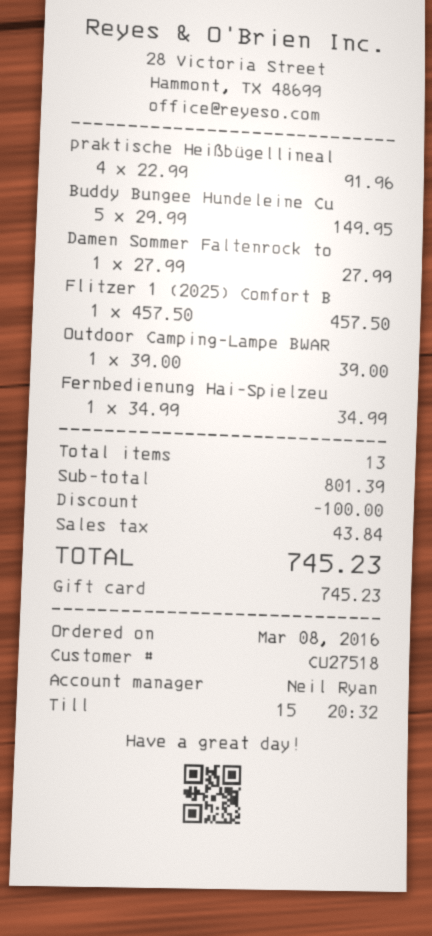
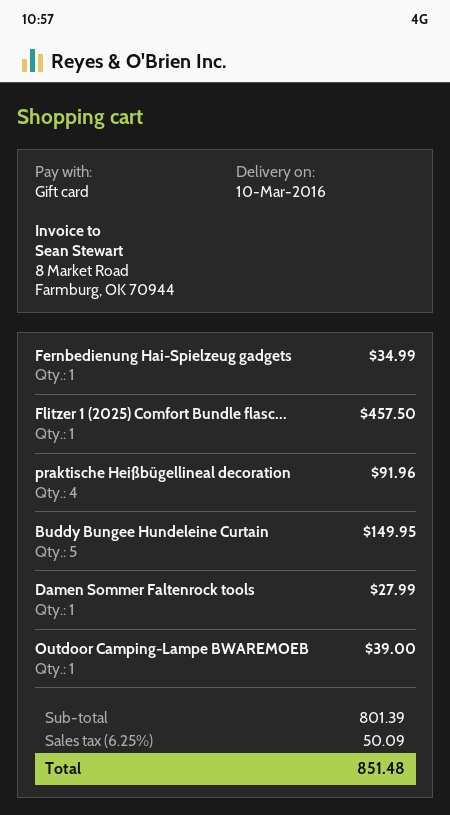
discount: 100.00 -> none
tax: 43.84 -> 50.09
total: 745.23 -> 851.48

